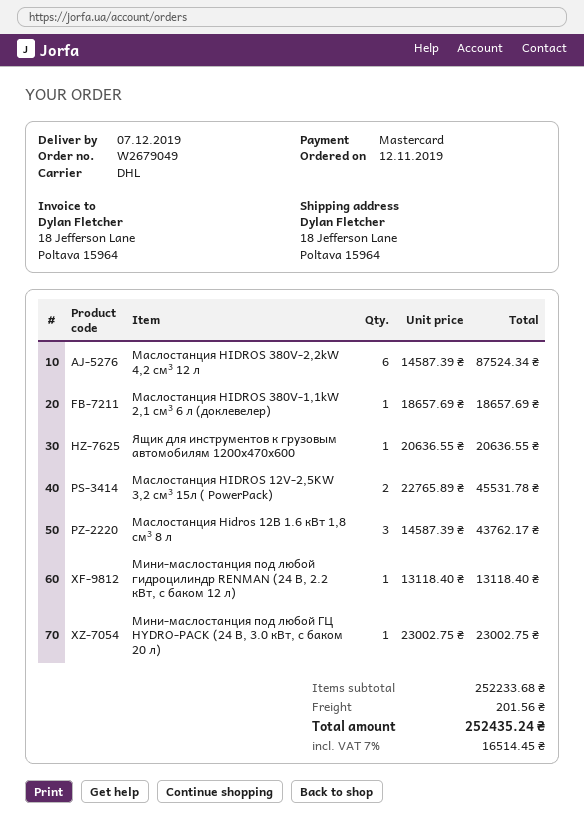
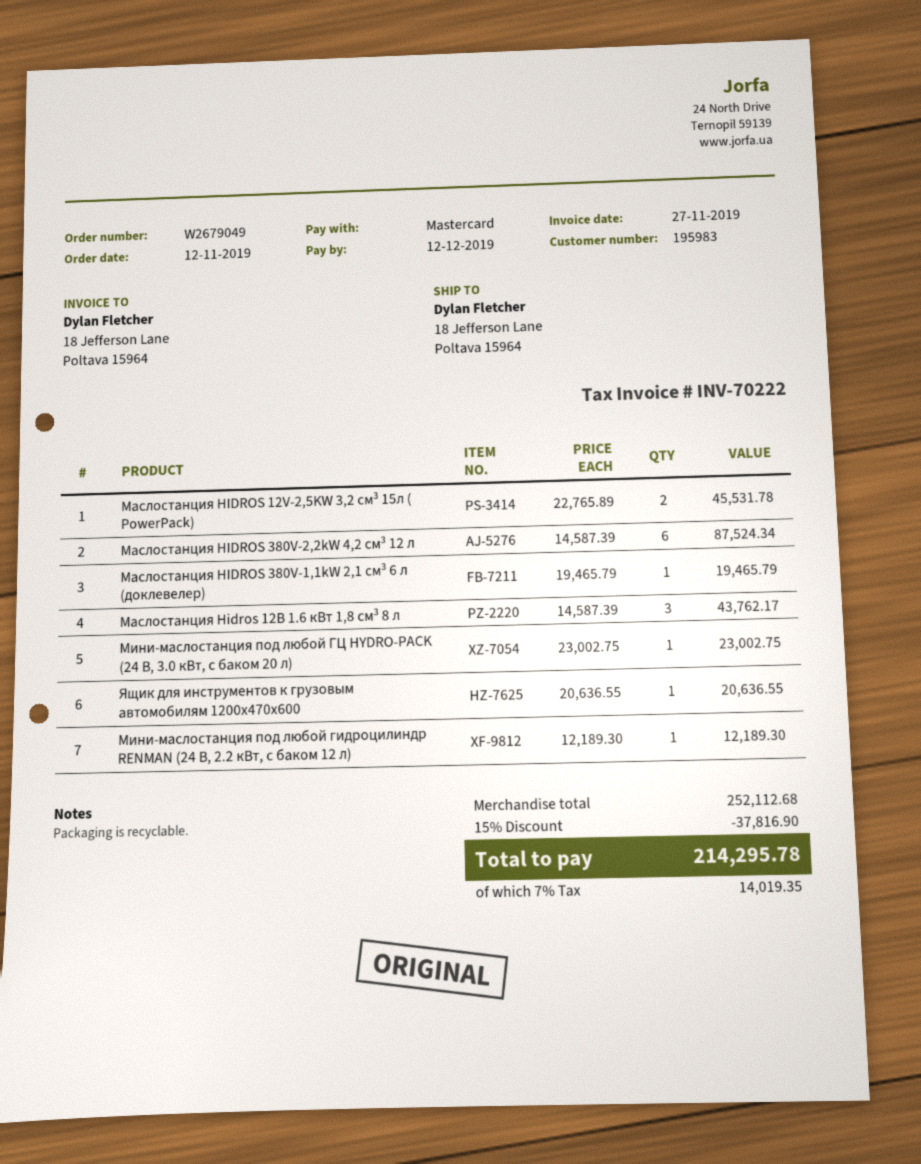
Маслостанция HIDROS 380V-1,1kW 2,1 см³ 6 л (доклевелер): 1 x 18657.69 = 18657.69 -> 1 x 19465.79 = 19465.79
Мини-маслостанция под любой гидроцилиндр RENMAN (24 В, 2.2 кВт, с баком 12 л): 1 x 13118.40 = 13118.40 -> 1 x 12189.30 = 12189.30
subtotal: 252233.68 -> 252112.68
discount: none -> 15% = 37816.90
shipping: 201.56 -> none
tax: 7% = 16514.45 -> 7% = 14019.35
total: 252435.24 -> 214295.78

